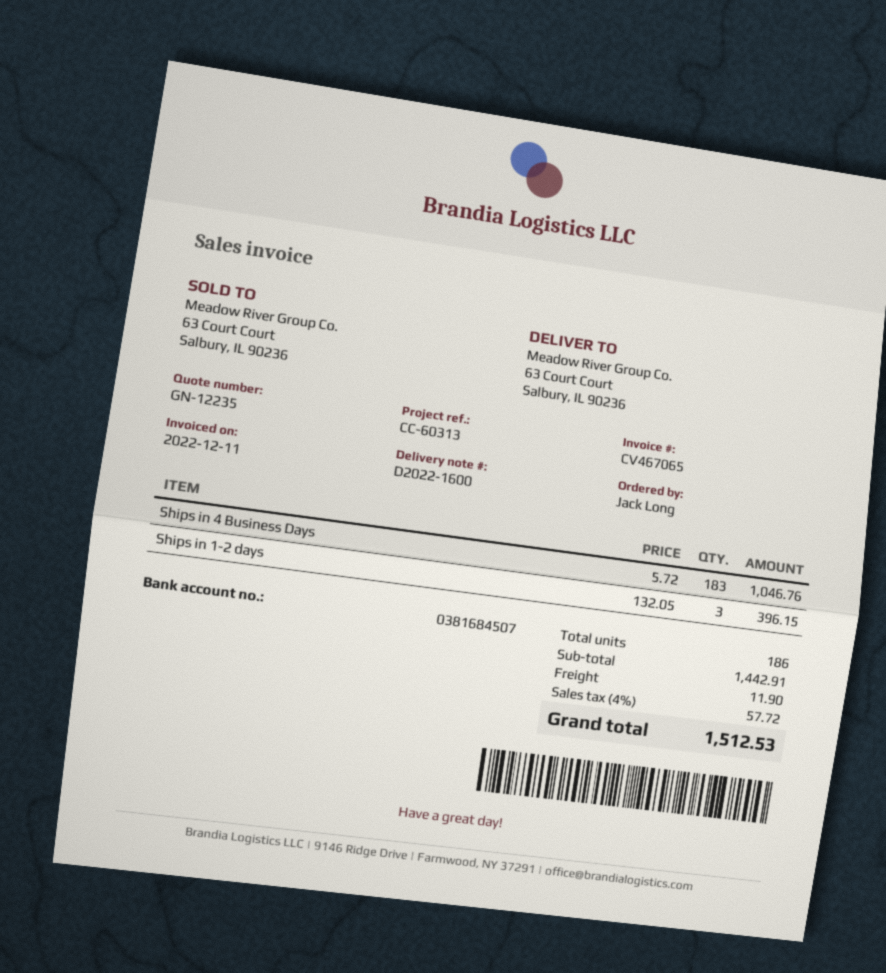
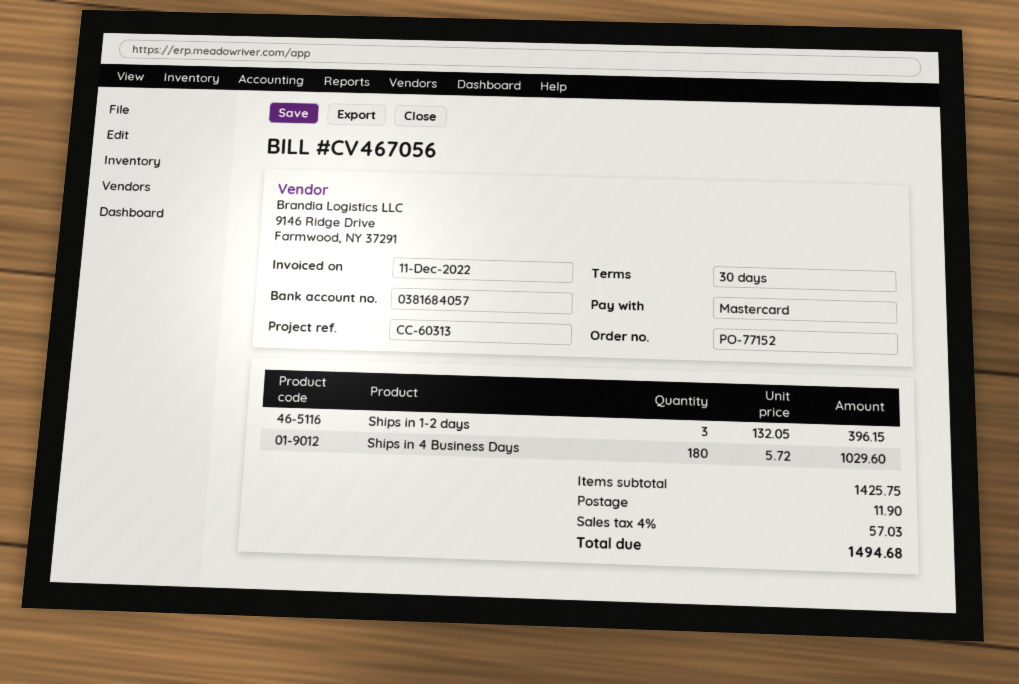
invoice number: CV467065 -> CV467056
bank account: 0381684507 -> 0381684057
Ships in 4 Business Days: 183 x 5.72 = 1046.76 -> 180 x 5.72 = 1029.60
subtotal: 1442.91 -> 1425.75
tax: 4% = 57.72 -> 4% = 57.03
total: 1512.53 -> 1494.68

